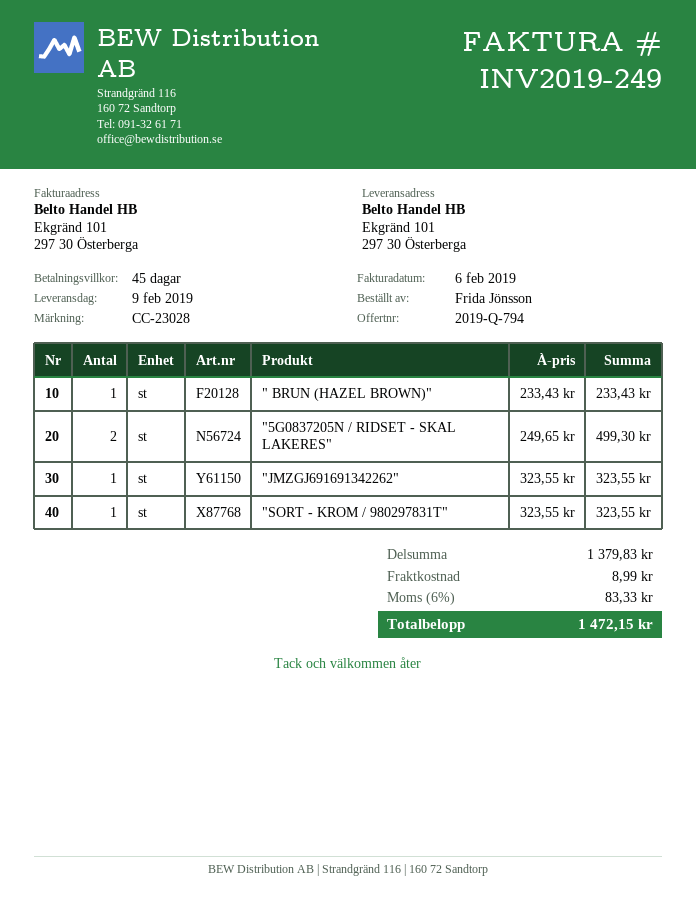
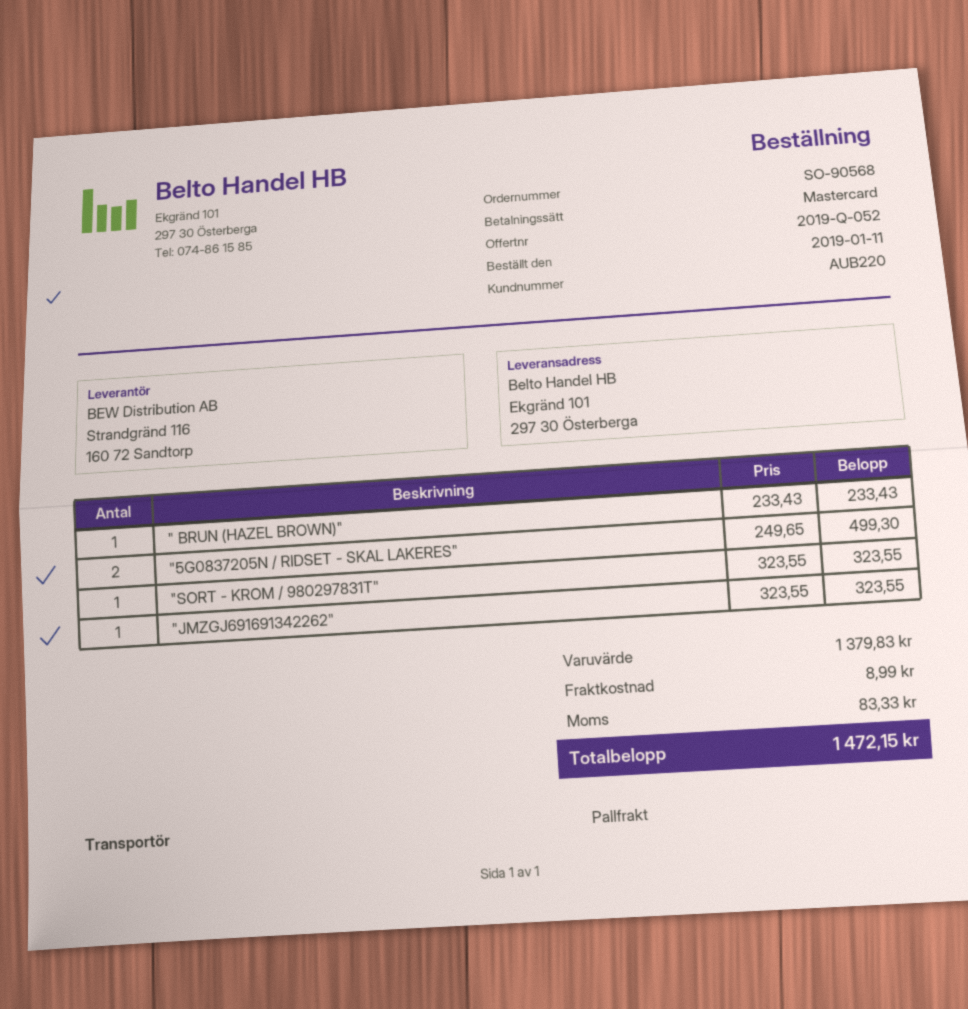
quote number: 2019-Q-794 -> 2019-Q-052

